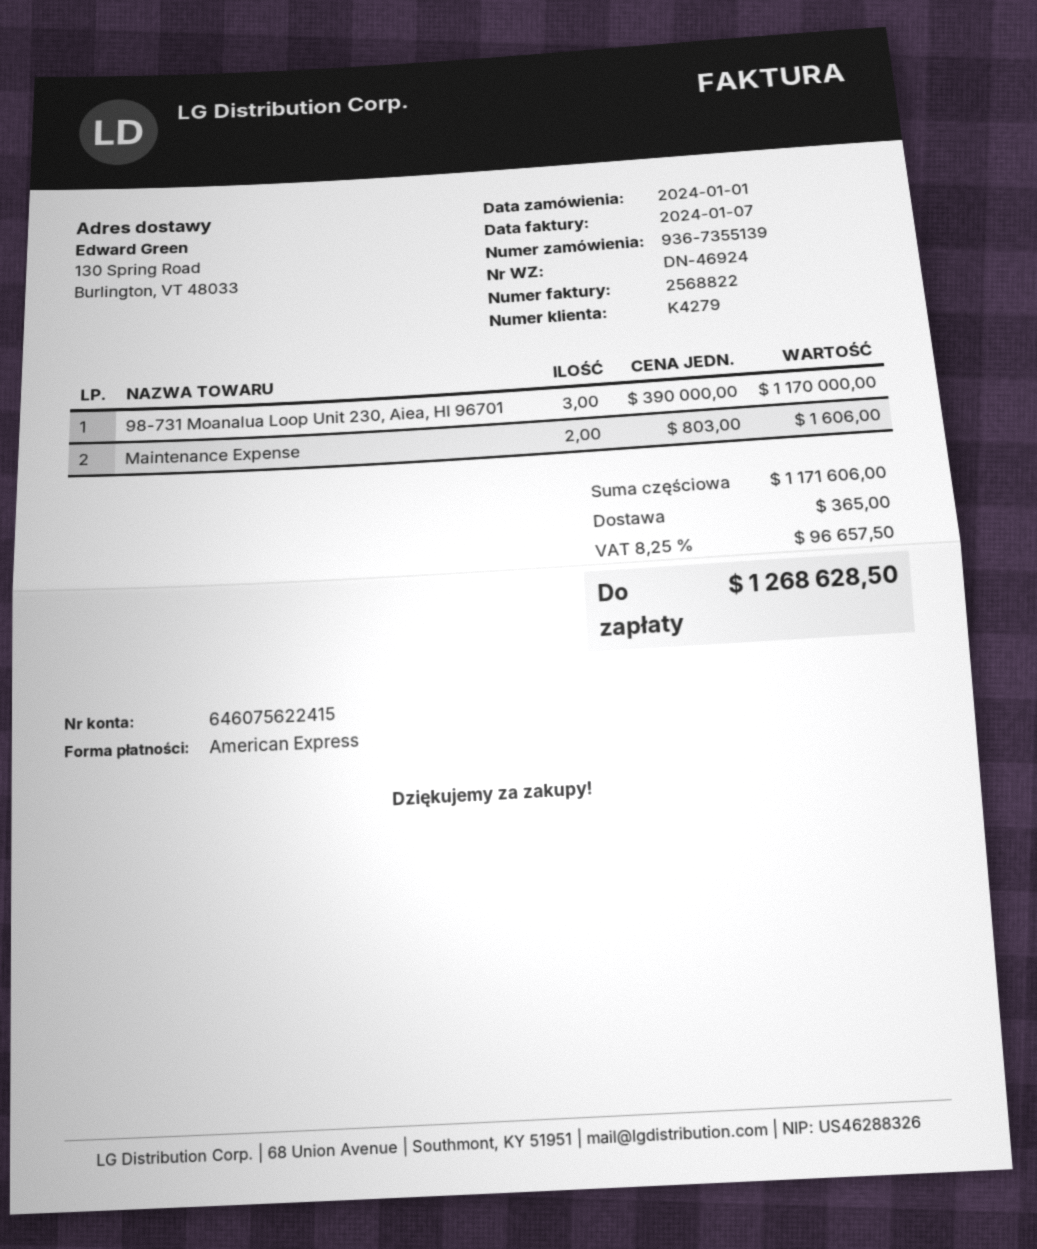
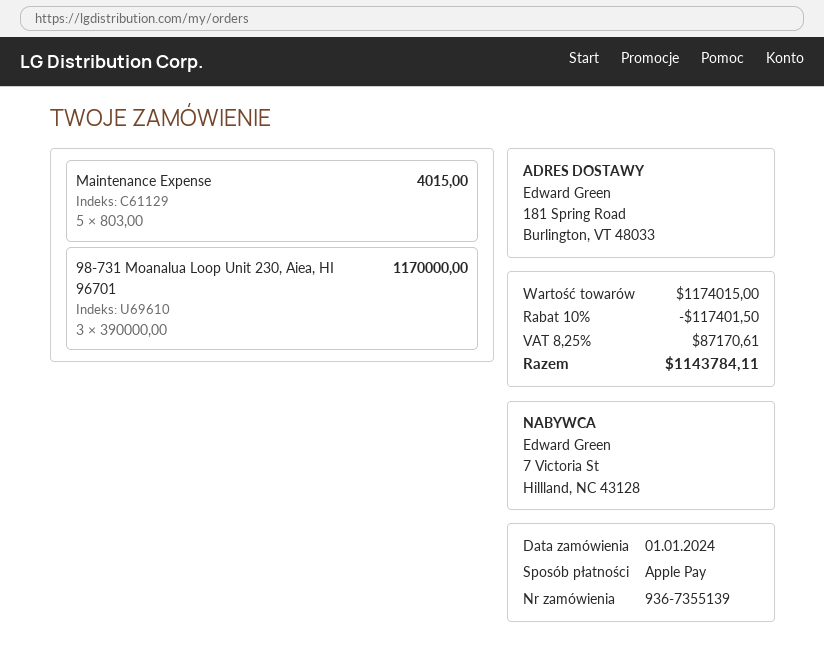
payment method: American Express -> Apple Pay
ship to: 130 Spring Road, Burlington, VT 48033 -> 181 Spring Road, Burlington, VT 48033
Maintenance Expense: 2 x 803.00 = 1606.00 -> 5 x 803.00 = 4015.00
subtotal: 1171606.00 -> 1174015.00
discount: none -> 10% = 117401.50
shipping: 365.00 -> none
tax: 8.25% = 96657.50 -> 8.25% = 87170.61
total: 1268628.50 -> 1143784.11

